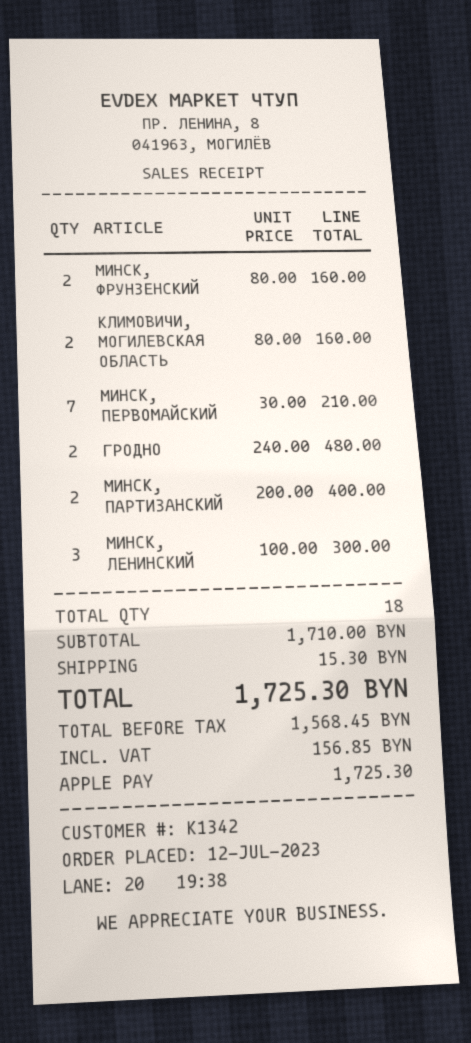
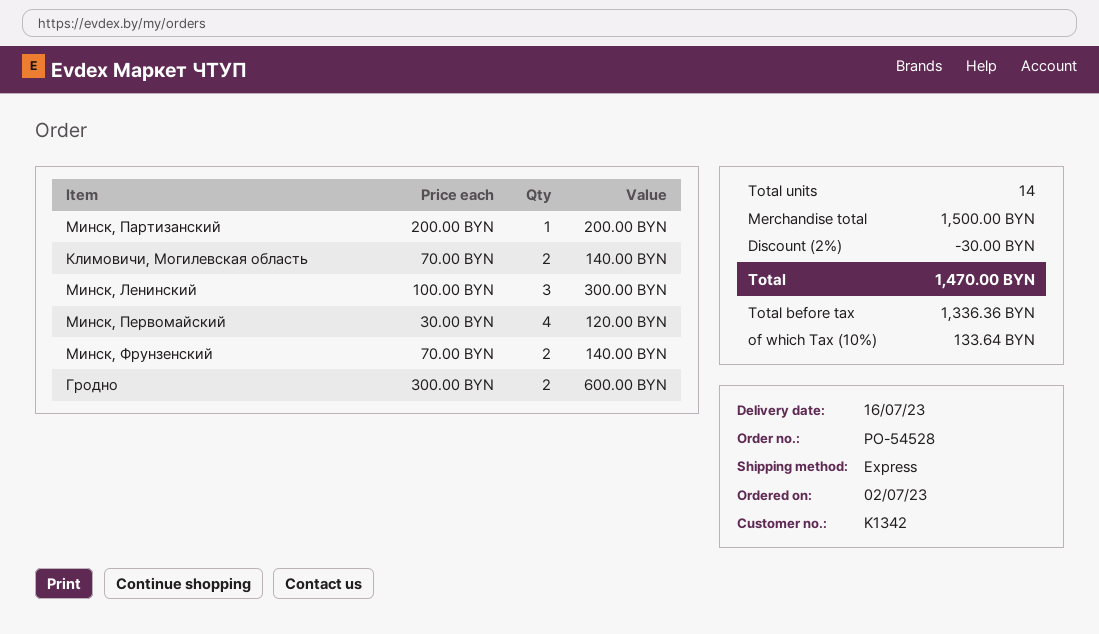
order date: 2023-07-12 -> 2023-07-02
МИНСК, ФРУНЗЕНСКИЙ: 2 x 80.00 = 160.00 -> 2 x 70.00 = 140.00
КЛИМОВИЧИ, МОГИЛЕВСКАЯ ОБЛАСТЬ: 2 x 80.00 = 160.00 -> 2 x 70.00 = 140.00
МИНСК, ПЕРВОМАЙСКИЙ: 7 x 30.00 = 210.00 -> 4 x 30.00 = 120.00
ГРОДНО: 2 x 240.00 = 480.00 -> 2 x 300.00 = 600.00
МИНСК, ПАРТИЗАНСКИЙ: 2 x 200.00 = 400.00 -> 1 x 200.00 = 200.00
total quantity: 18 -> 14
subtotal: 1710.00 -> 1500.00
discount: none -> 2% = 30.00
shipping: 15.30 -> none
net: 1568.45 -> 1336.36
tax: 156.85 -> 133.64
total: 1725.30 -> 1470.00

